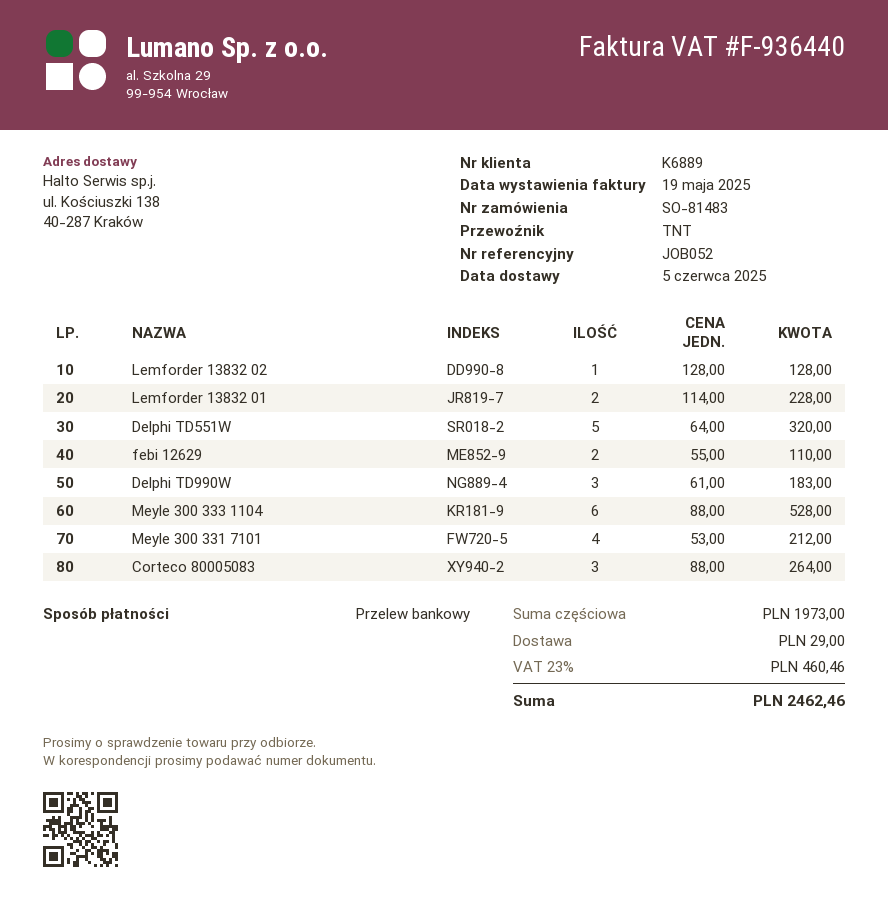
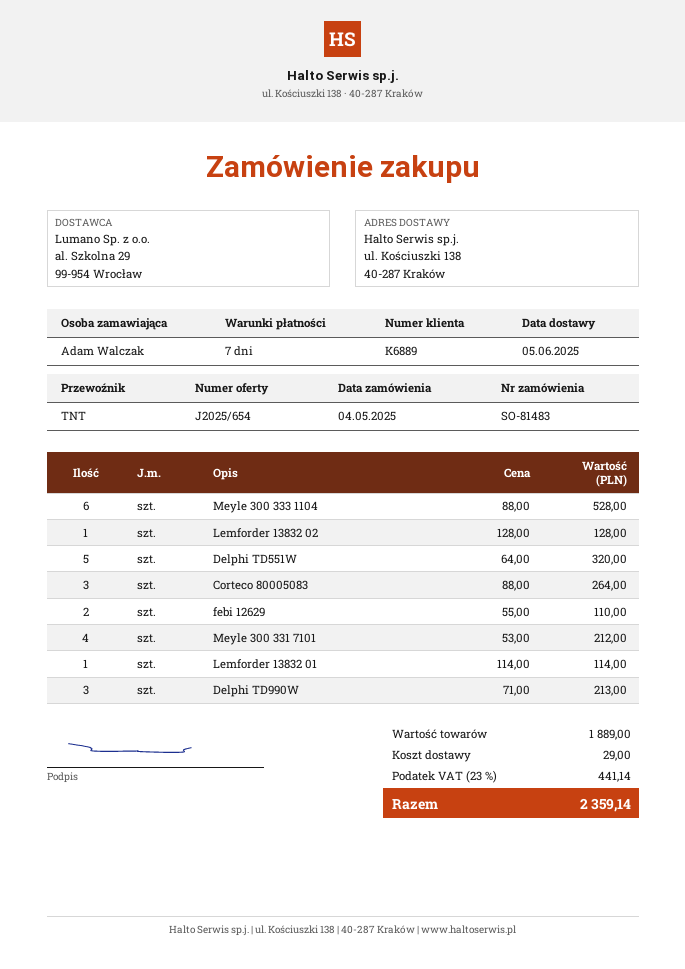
Lemforder 13832 01: 2 x 114.00 = 228.00 -> 1 x 114.00 = 114.00
Delphi TD990W: 3 x 61.00 = 183.00 -> 3 x 71.00 = 213.00
subtotal: 1973.00 -> 1889.00
tax: 23% = 460.46 -> 23% = 441.14
total: 2462.46 -> 2359.14

